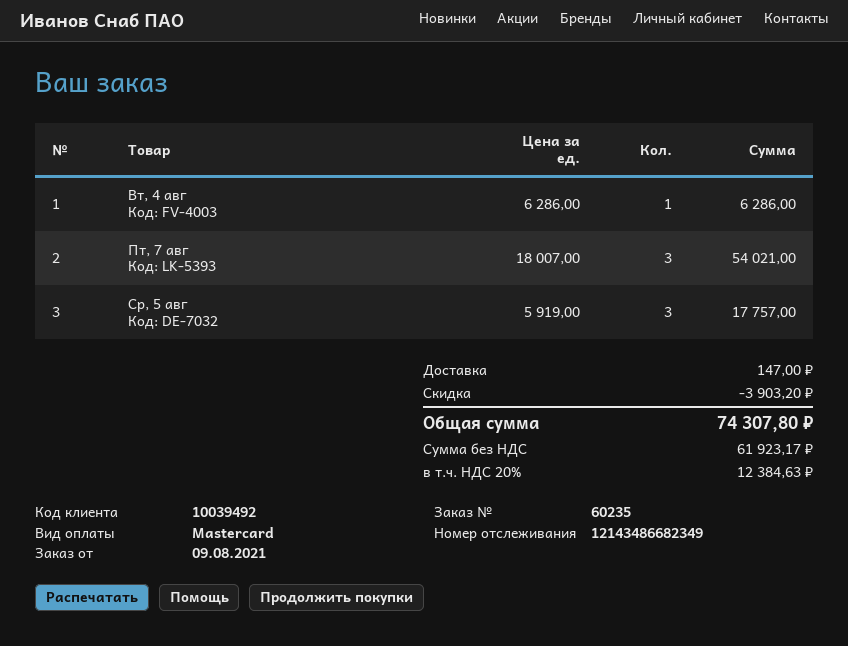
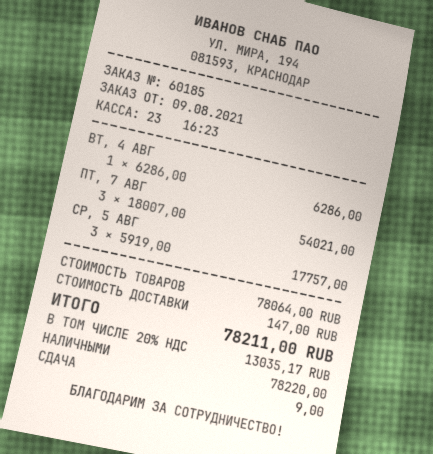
order number: 60235 -> 60185
payment method: Mastercard -> cash
discount: 3903.20 -> none
tax: 20% = 12384.63 -> 20% = 13035.17
total: 74307.80 -> 78211.00

